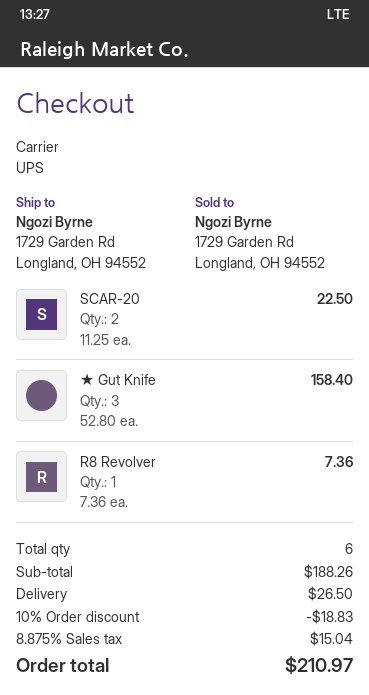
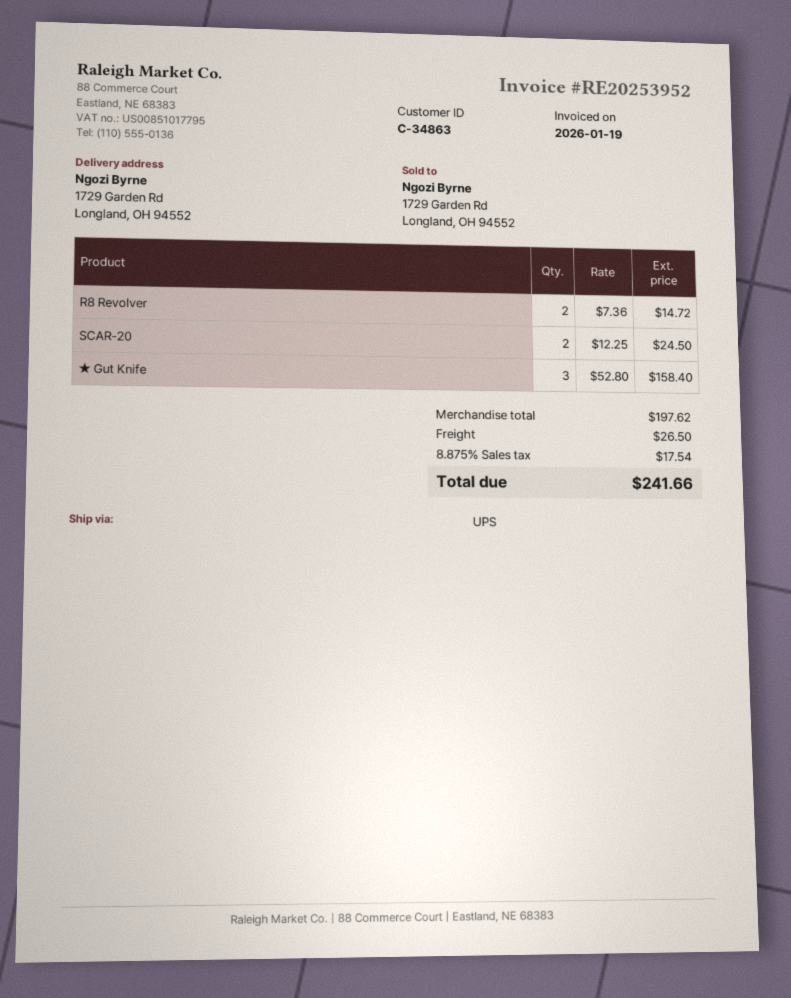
SCAR-20: 2 x 11.25 = 22.50 -> 2 x 12.25 = 24.50
R8 Revolver: 1 x 7.36 = 7.36 -> 2 x 7.36 = 14.72
subtotal: 188.26 -> 197.62
discount: 10% = 18.83 -> none
tax: 8.875% = 15.04 -> 8.875% = 17.54
total: 210.97 -> 241.66

